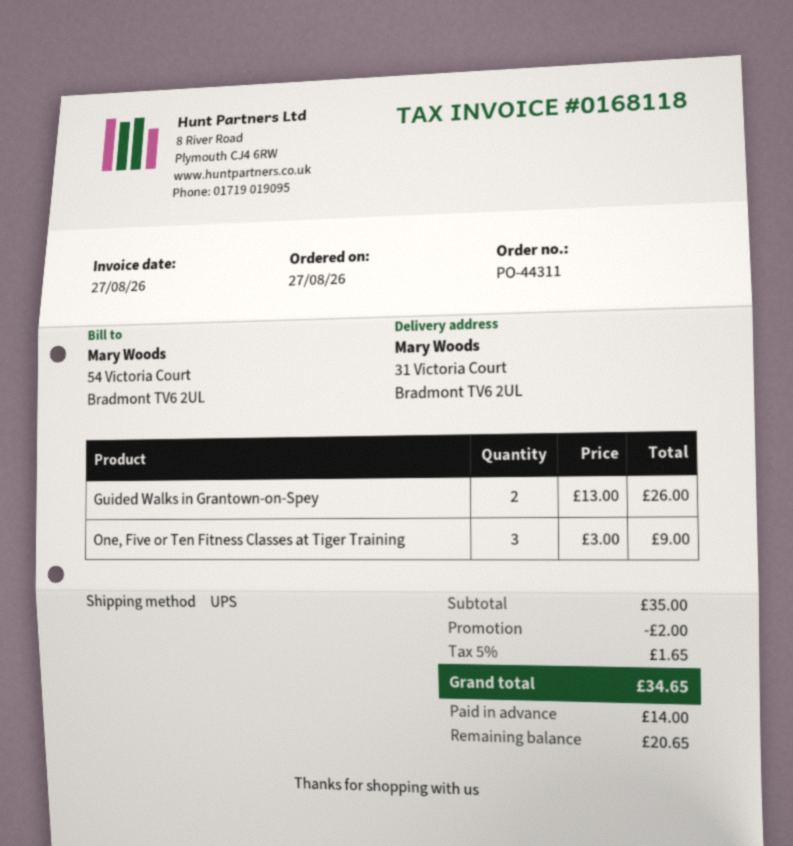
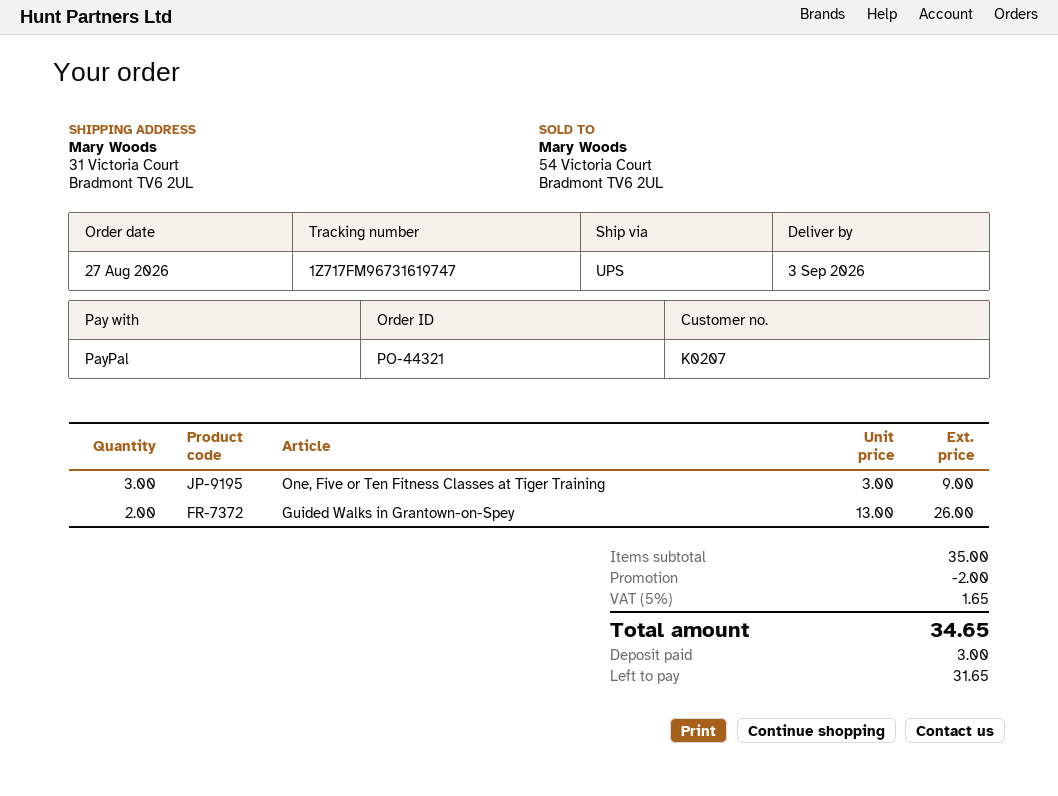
order number: PO-44311 -> PO-44321
deposit: 14.00 -> 3.00
balance: 20.65 -> 31.65

